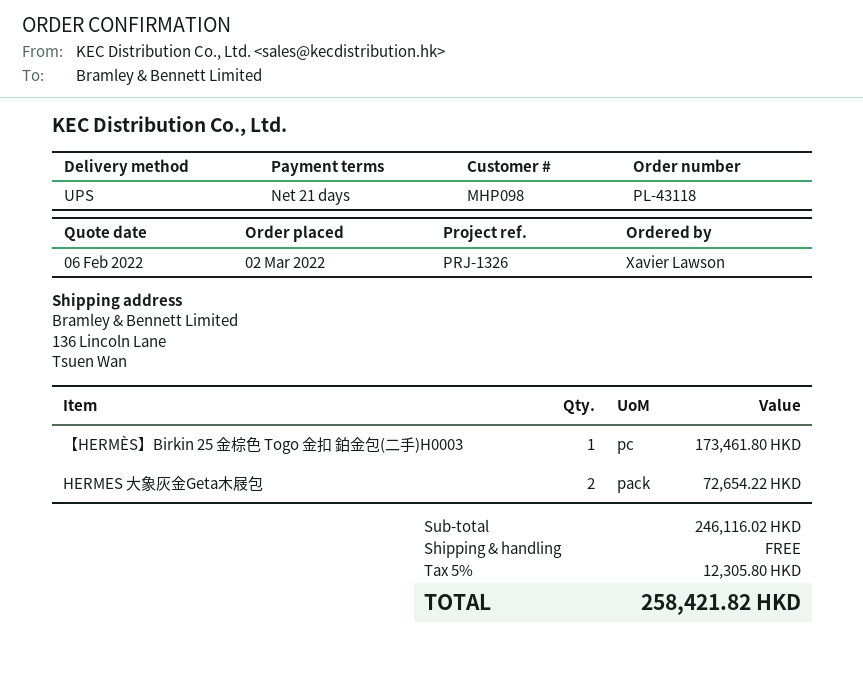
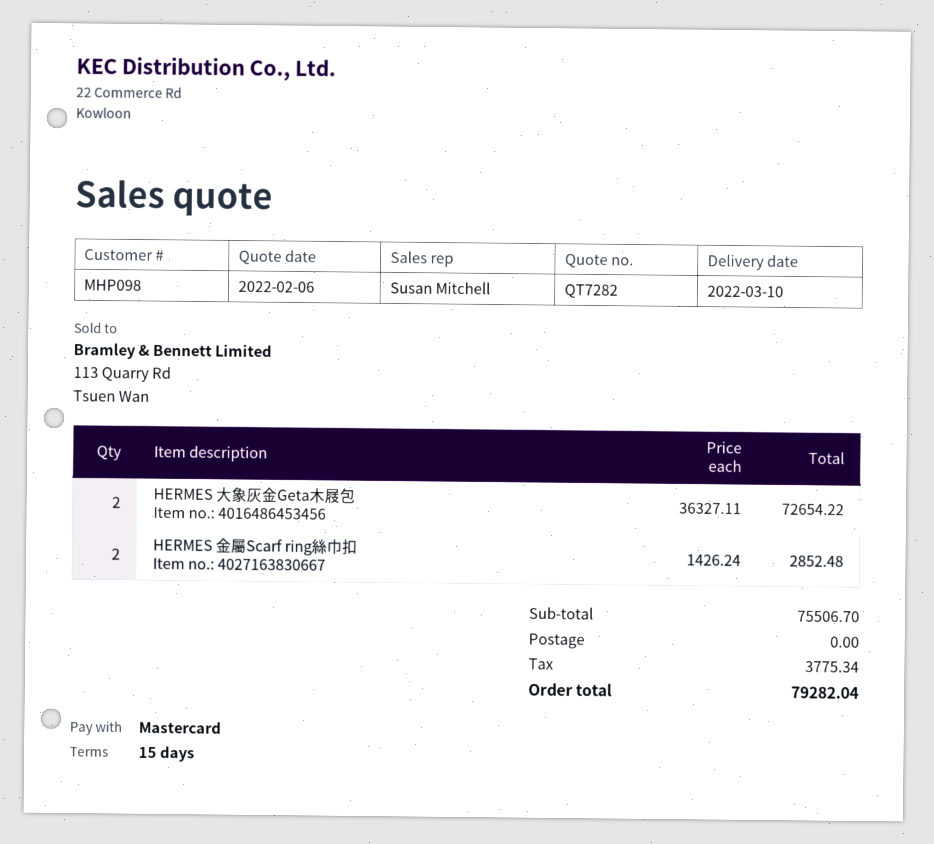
payment terms: 21 days -> 15 days
【HERMÈS】Birkin 25 金棕色 Togo 金扣 鉑金包(二手)H0003: 1 for 173461.80 -> none
HERMES 金屬Scarf ring絲巾扣: none -> 2 for 2852.48
subtotal: 246116.02 -> 75506.70
tax: 12305.80 -> 3775.34
total: 258421.82 -> 79282.04

